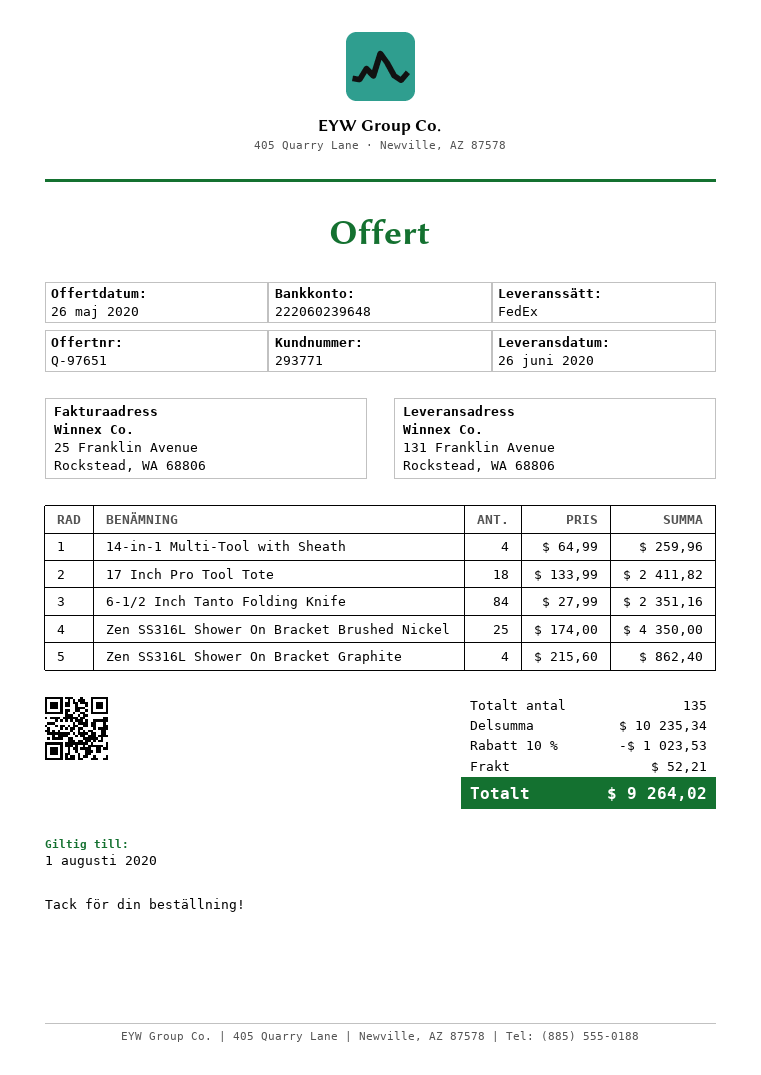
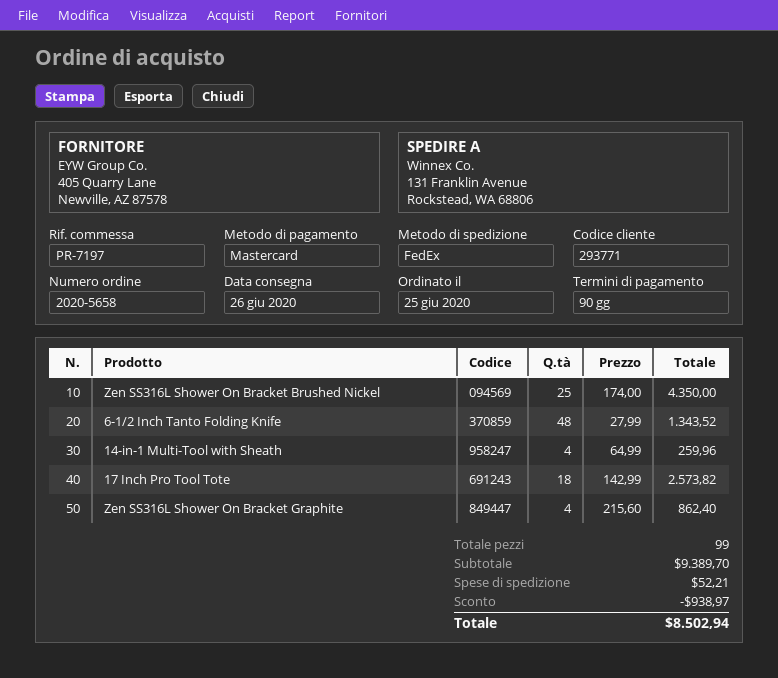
17 Inch Pro Tool Tote: 18 x 133.99 = 2411.82 -> 18 x 142.99 = 2573.82
6-1/2 Inch Tanto Folding Knife: 84 x 27.99 = 2351.16 -> 48 x 27.99 = 1343.52
total quantity: 135 -> 99
subtotal: 10235.34 -> 9389.70
discount: 1023.53 -> 938.97
total: 9264.02 -> 8502.94

